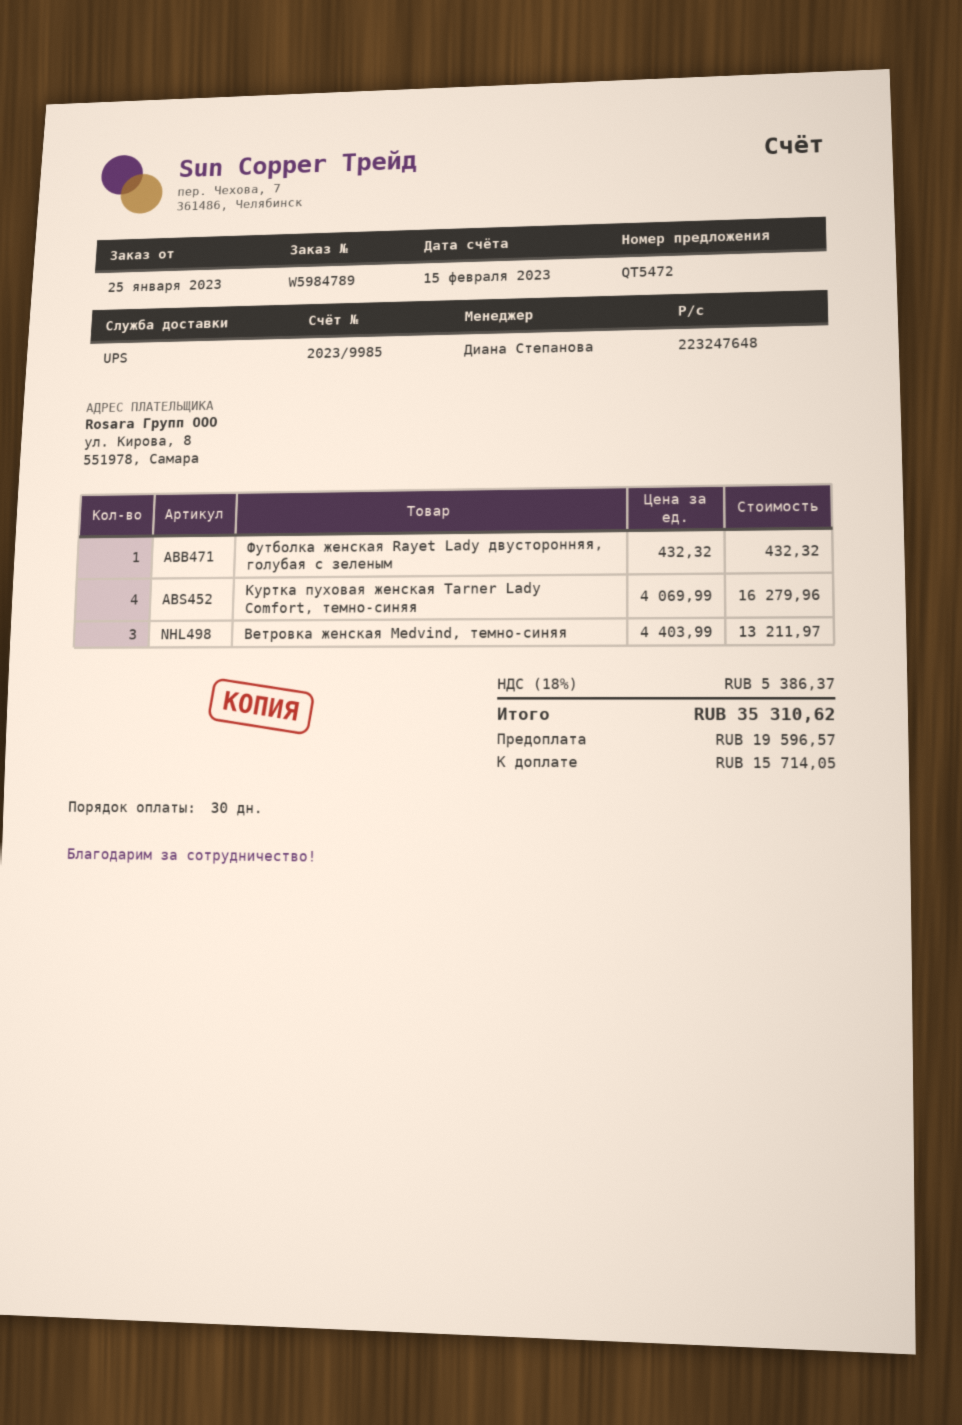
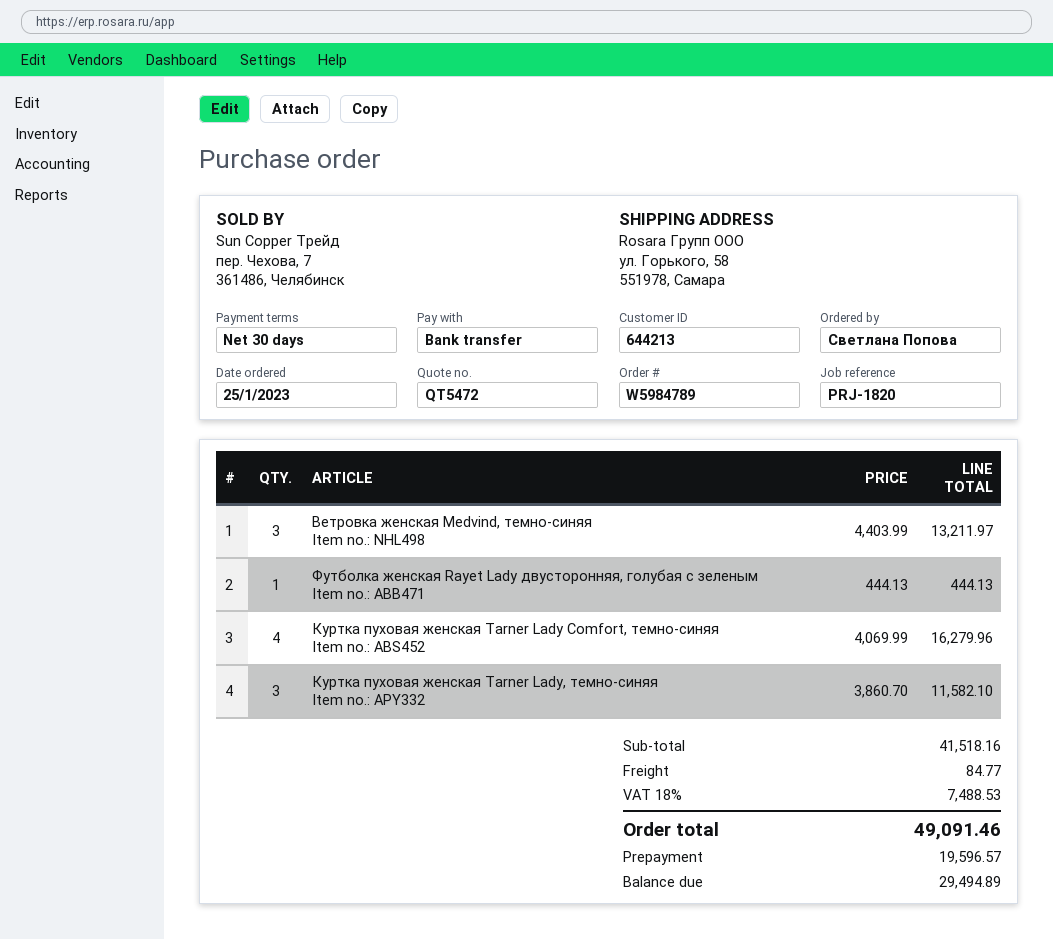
Футболка женская Rayet Lady двусторонняя, голубая с зеленым: 1 x 432.32 = 432.32 -> 1 x 444.13 = 444.13
Куртка пуховая женская Tarner Lady, темно-синяя: none -> 3 x 3860.70 = 11582.10
shipping: none -> 84.77
tax: 18% = 5386.37 -> 18% = 7488.53
total: 35310.62 -> 49091.46
balance: 15714.05 -> 29494.89

